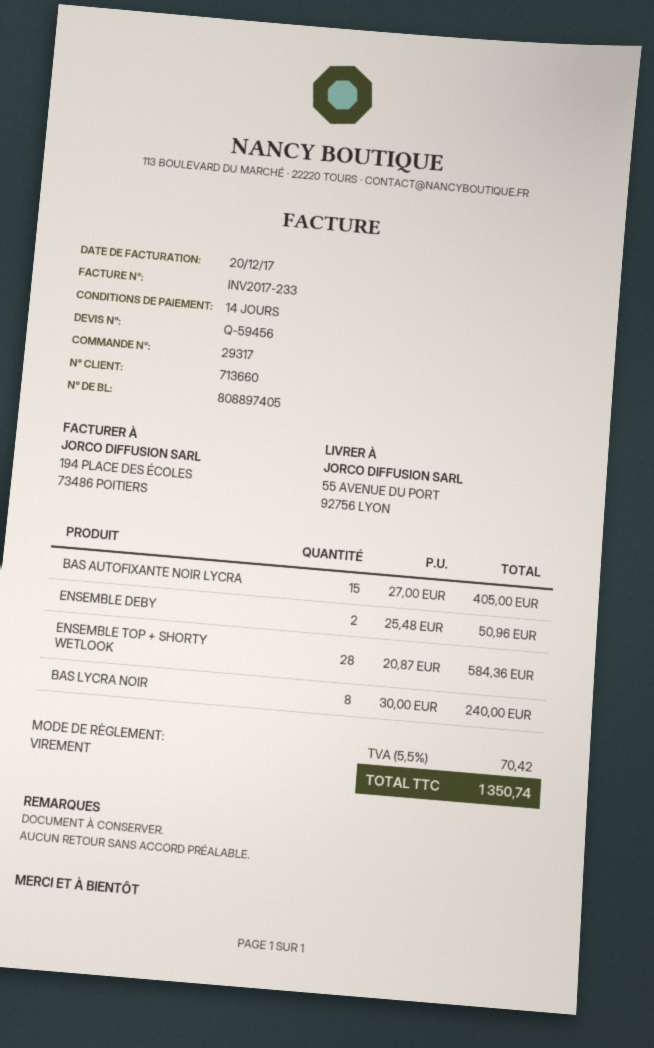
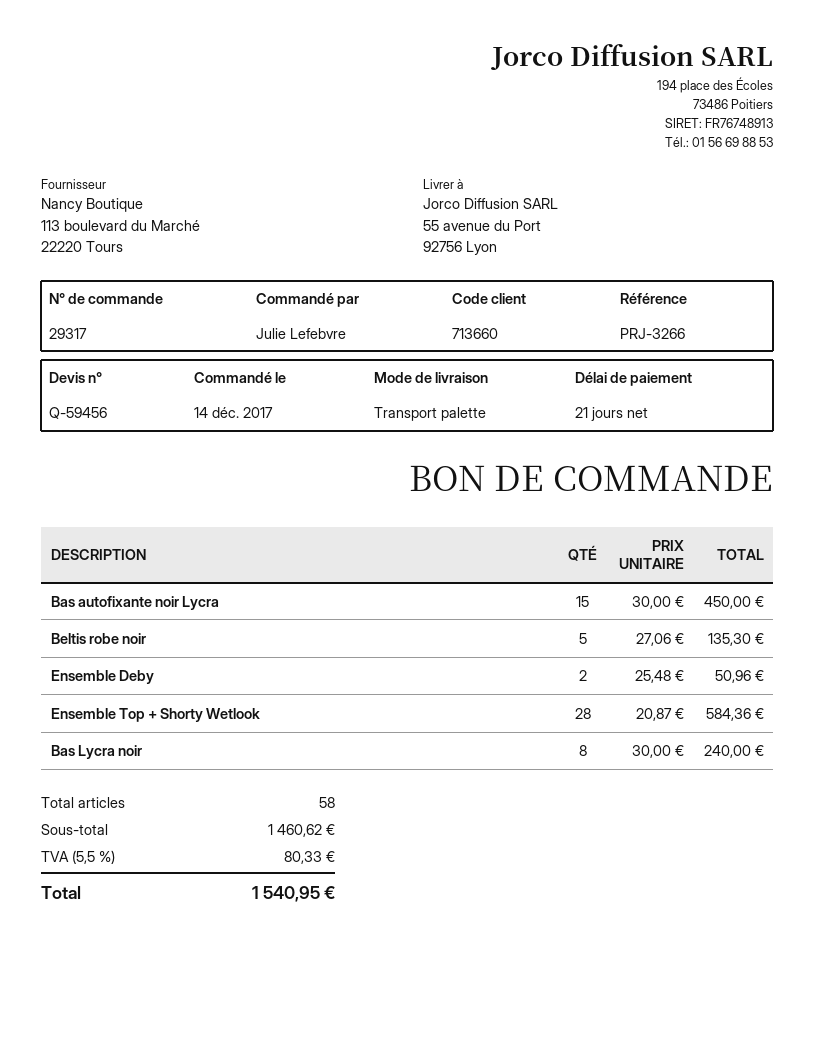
payment terms: 14 days -> 21 days
BAS AUTOFIXANTE NOIR LYCRA: 15 x 27.00 = 405.00 -> 15 x 30.00 = 450.00
Beltis robe noir: none -> 5 x 27.06 = 135.30
tax: 5.5% = 70.42 -> 5.5% = 80.33
total: 1350.74 -> 1540.95

